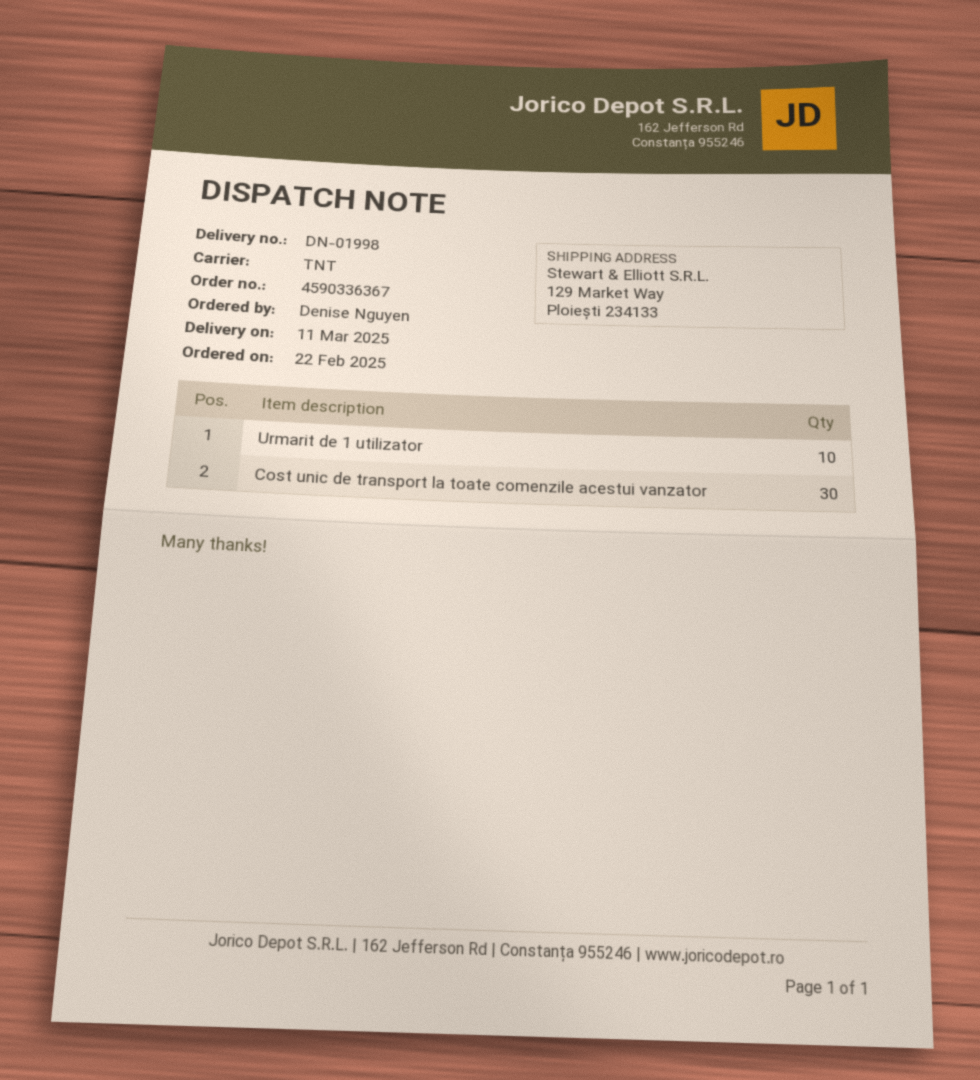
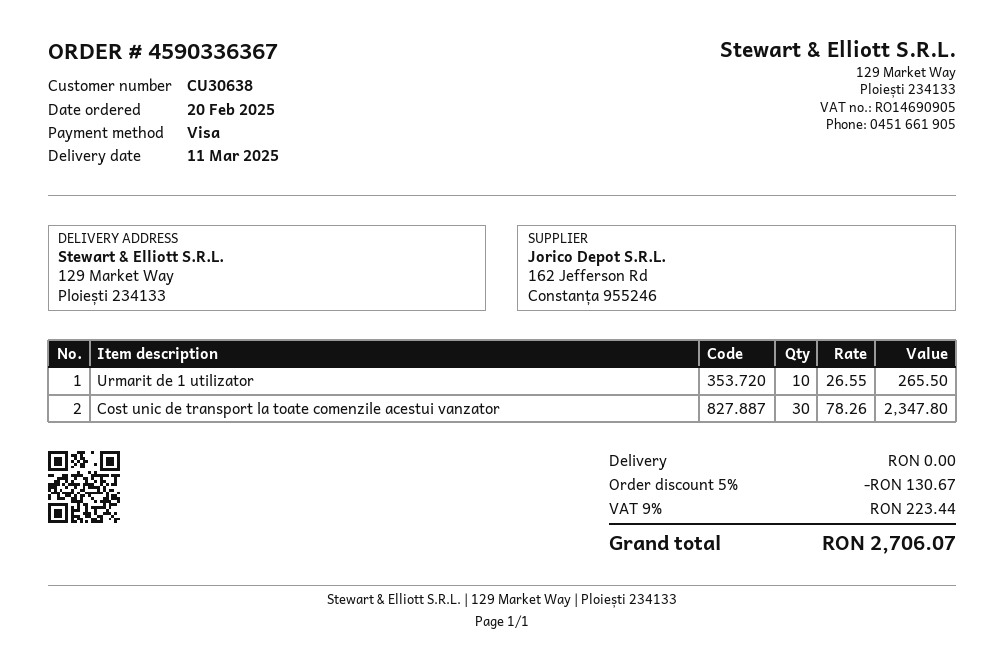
order date: 2025-02-22 -> 2025-02-20

